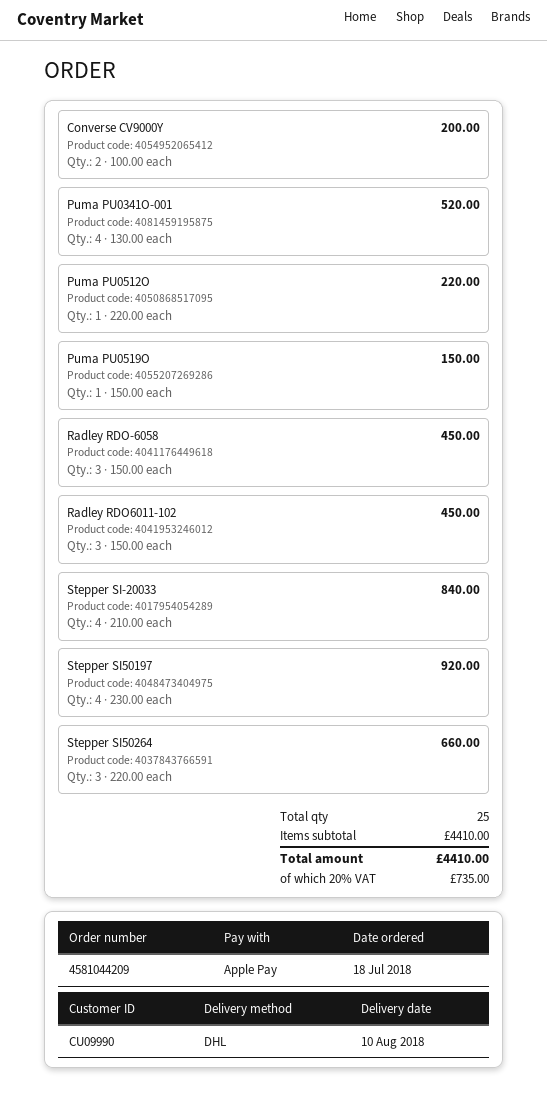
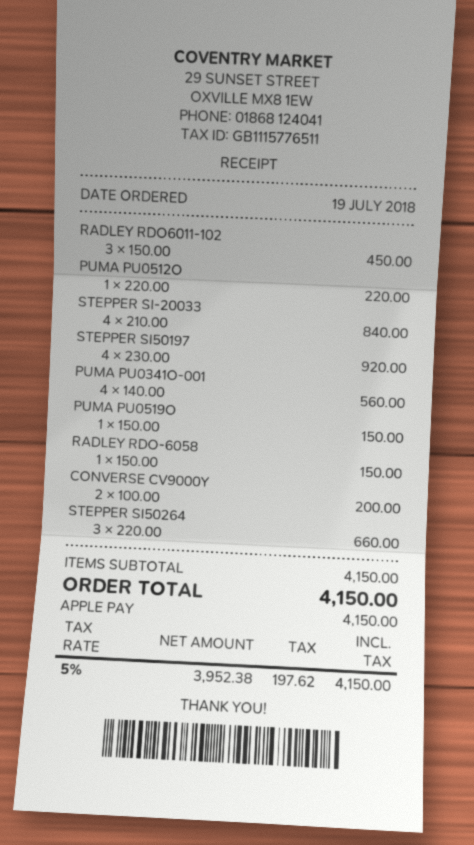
order date: 2018-07-18 -> 2018-07-19
Puma PU0341O-001: 4 x 130.00 = 520.00 -> 4 x 140.00 = 560.00
Radley RDO-6058: 3 x 150.00 = 450.00 -> 1 x 150.00 = 150.00
subtotal: 4410.00 -> 4150.00
tax: 20% = 735.00 -> 5% = 197.62
total: 4410.00 -> 4150.00

